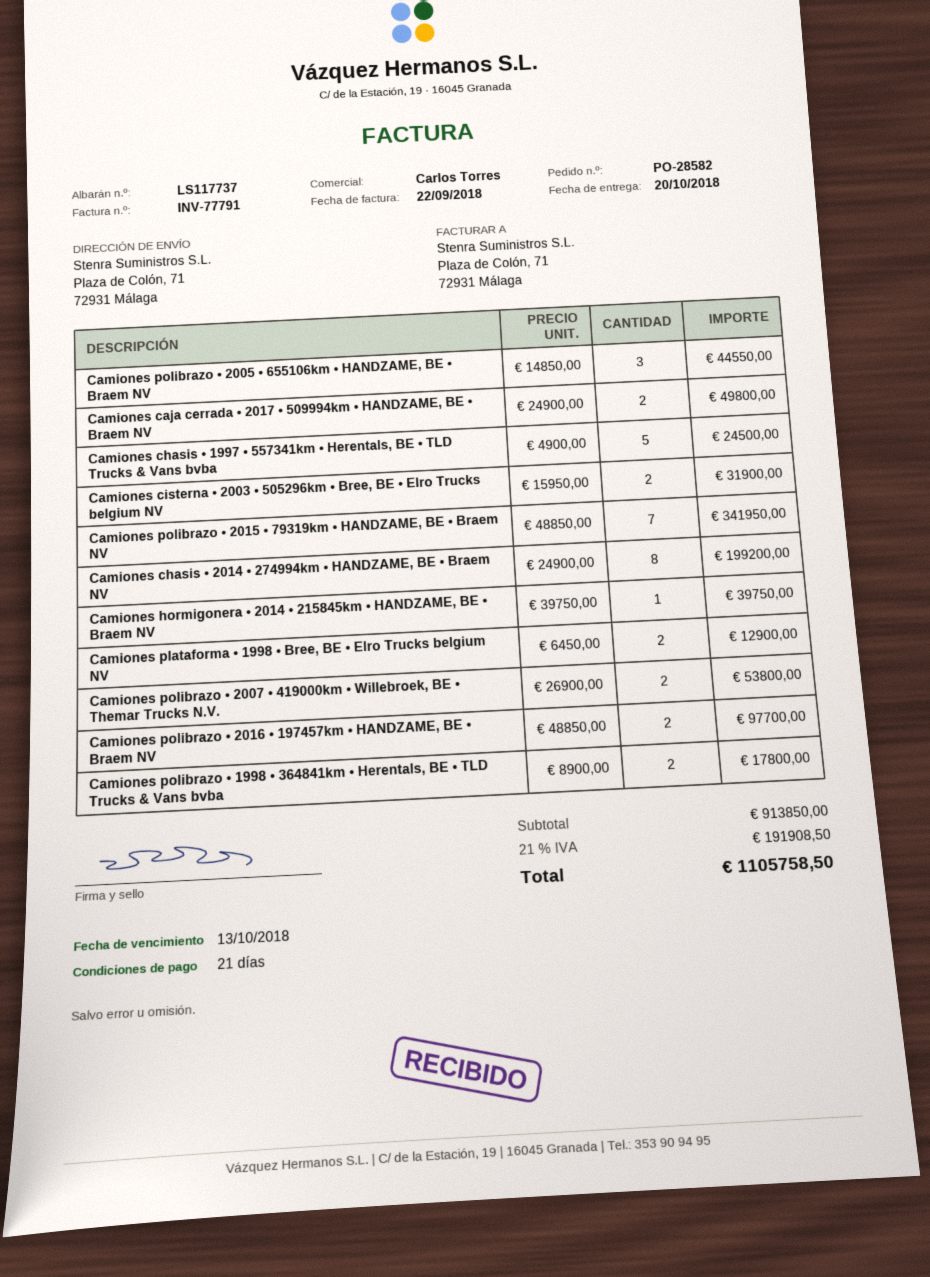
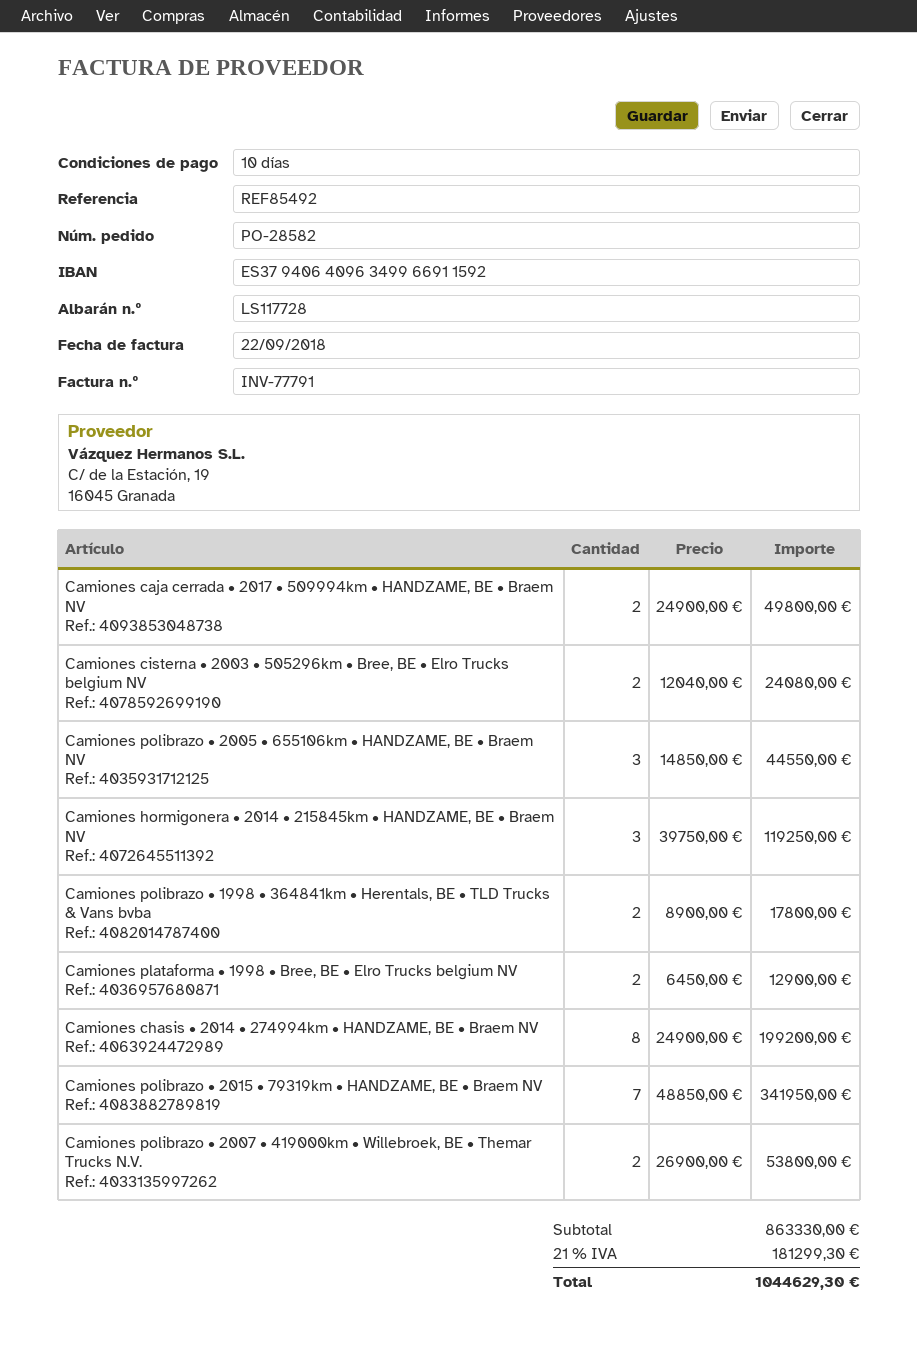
delivery note number: LS117737 -> LS117728
payment terms: 21 days -> 10 days
Camiones chasis • 1997 • 557341km • Herentals, BE • TLD Trucks & Vans bvba: 5 x 4900.00 = 24500.00 -> none
Camiones cisterna • 2003 • 505296km • Bree, BE • Elro Trucks belgium NV: 2 x 15950.00 = 31900.00 -> 2 x 12040.00 = 24080.00
Camiones hormigonera • 2014 • 215845km • HANDZAME, BE • Braem NV: 1 x 39750.00 = 39750.00 -> 3 x 39750.00 = 119250.00
Camiones polibrazo • 2016 • 197457km • HANDZAME, BE • Braem NV: 2 x 48850.00 = 97700.00 -> none
subtotal: 913850.00 -> 863330.00
tax: 21% = 191908.50 -> 21% = 181299.30
total: 1105758.50 -> 1044629.30

